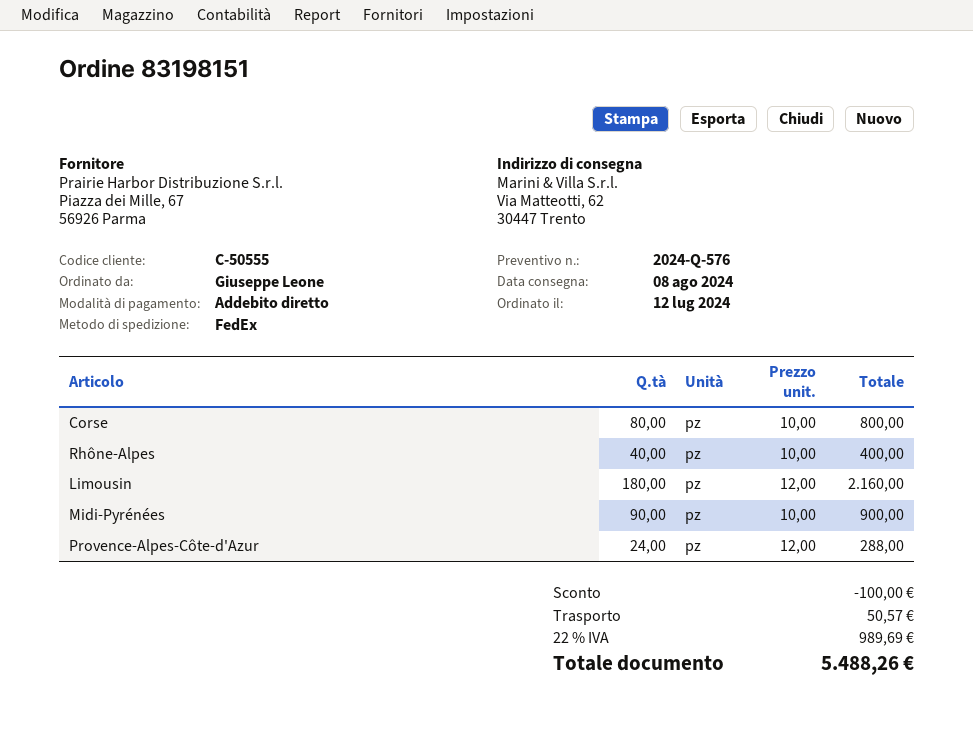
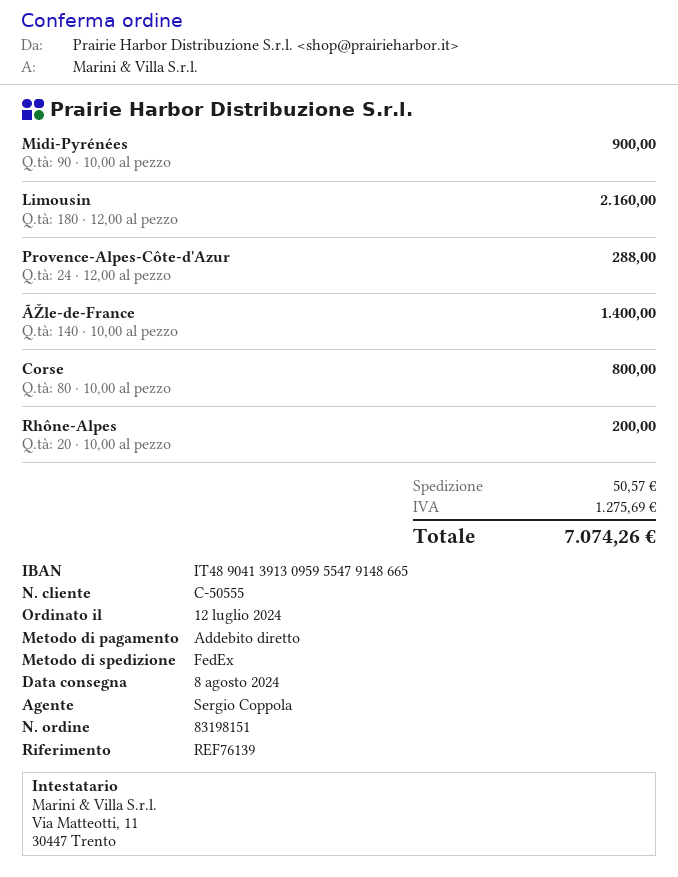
Rhône-Alpes: 40 x 10.00 = 400.00 -> 20 x 10.00 = 200.00
ÃŽle-de-France: none -> 140 x 10.00 = 1400.00
discount: 100.00 -> none
tax: 989.69 -> 1275.69
total: 5488.26 -> 7074.26

